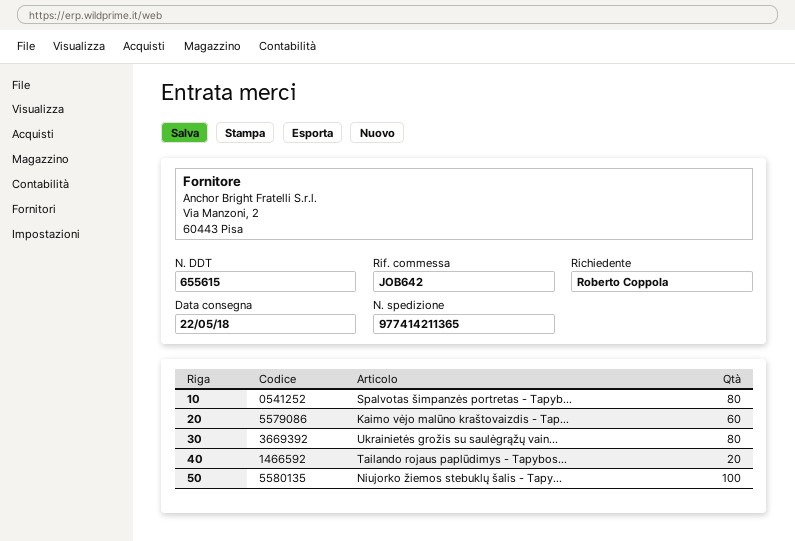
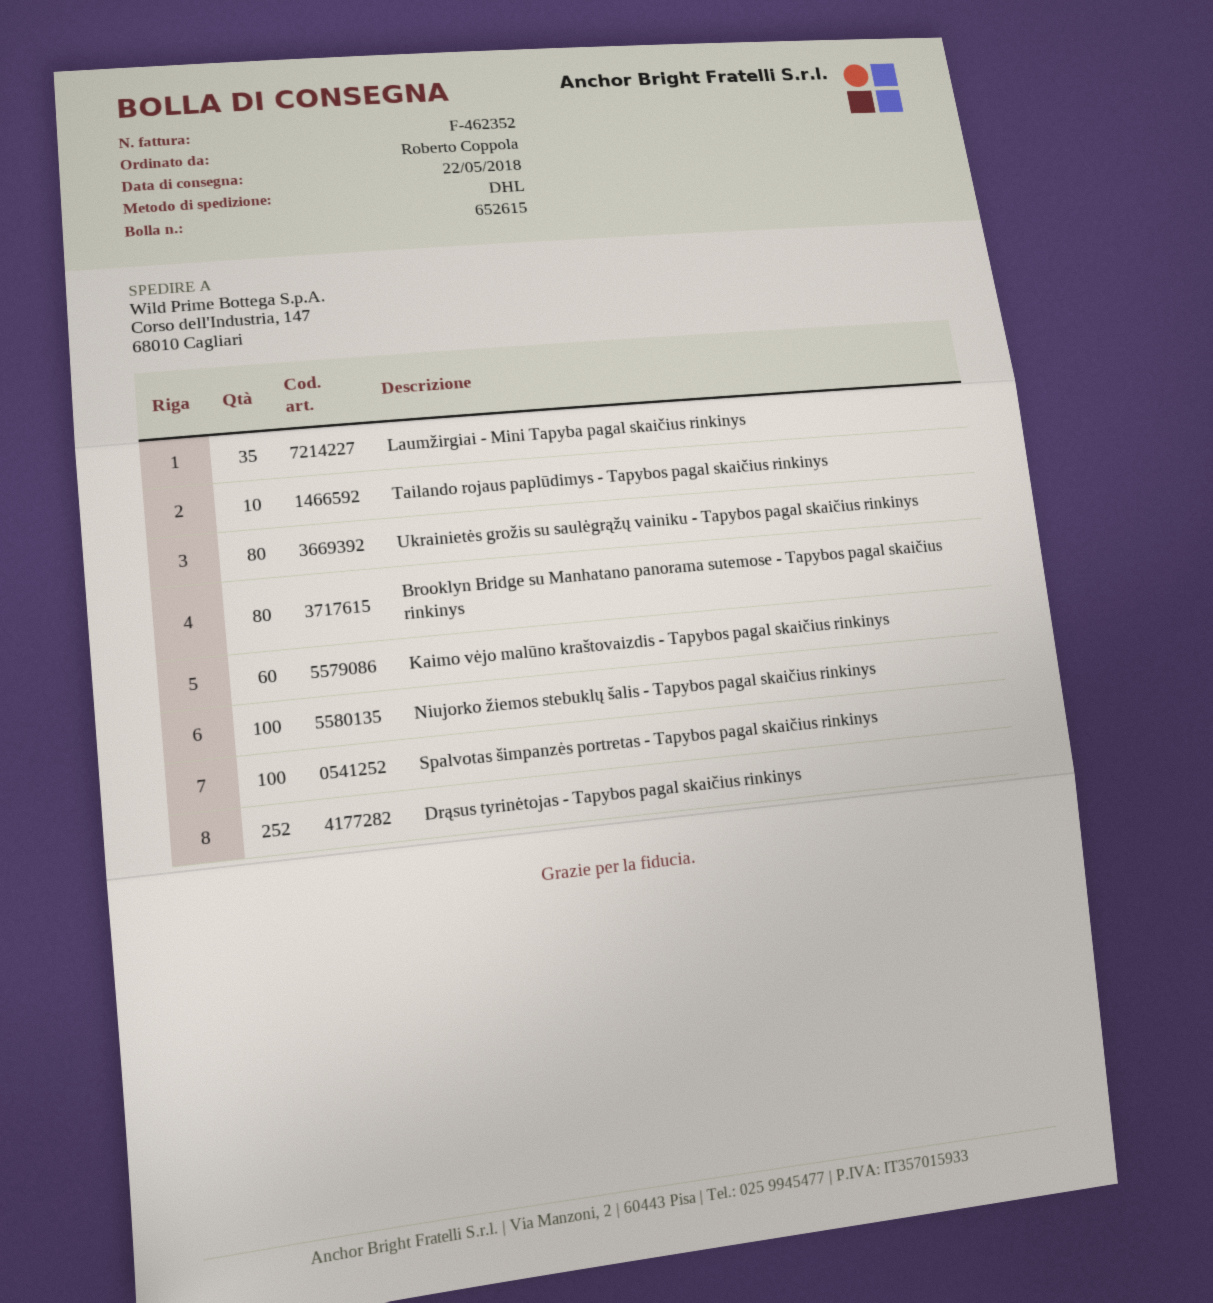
delivery note number: 655615 -> 652615
Spalvotas šimpanzės portretas - Tapyb...: 80 -> 100
Tailando rojaus paplūdimys - Tapybos...: 20 -> 10
Laumžirgiai - Mini Tapyba pagal skaičius rinkinys: none -> 35
Brooklyn Bridge su Manhatano panorama sutemose - Tapybos pagal skaičius rinkinys: none -> 80
Drąsus tyrinėtojas - Tapybos pagal skaičius rinkinys: none -> 252

